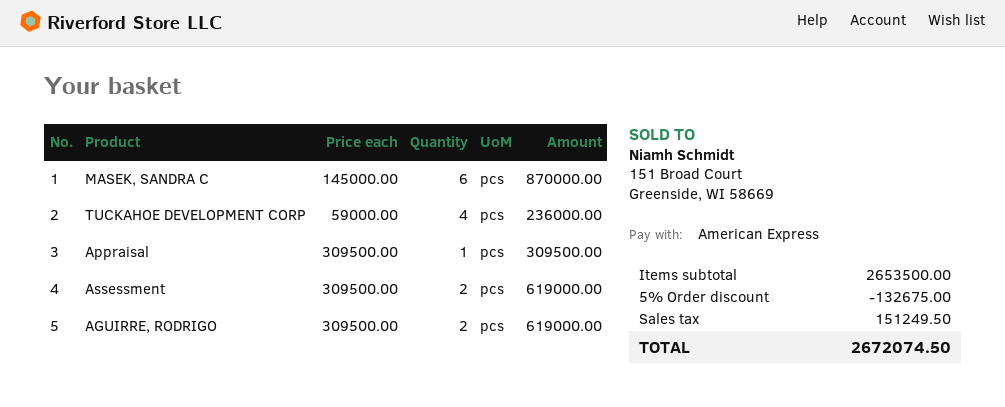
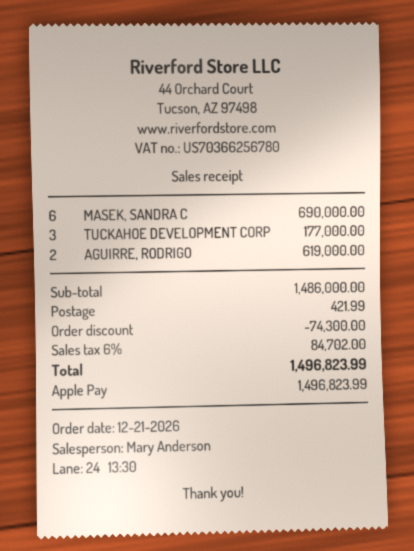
payment method: American Express -> Apple Pay
MASEK, SANDRA C: 6 for 870000.00 -> 6 for 690000.00
TUCKAHOE DEVELOPMENT CORP: 4 for 236000.00 -> 3 for 177000.00
Appraisal: 1 for 309500.00 -> none
Assessment: 2 for 619000.00 -> none
subtotal: 2653500.00 -> 1486000.00
discount: 132675.00 -> 74300.00
shipping: none -> 421.99
tax: 151249.50 -> 84702.00
total: 2672074.50 -> 1496823.99

